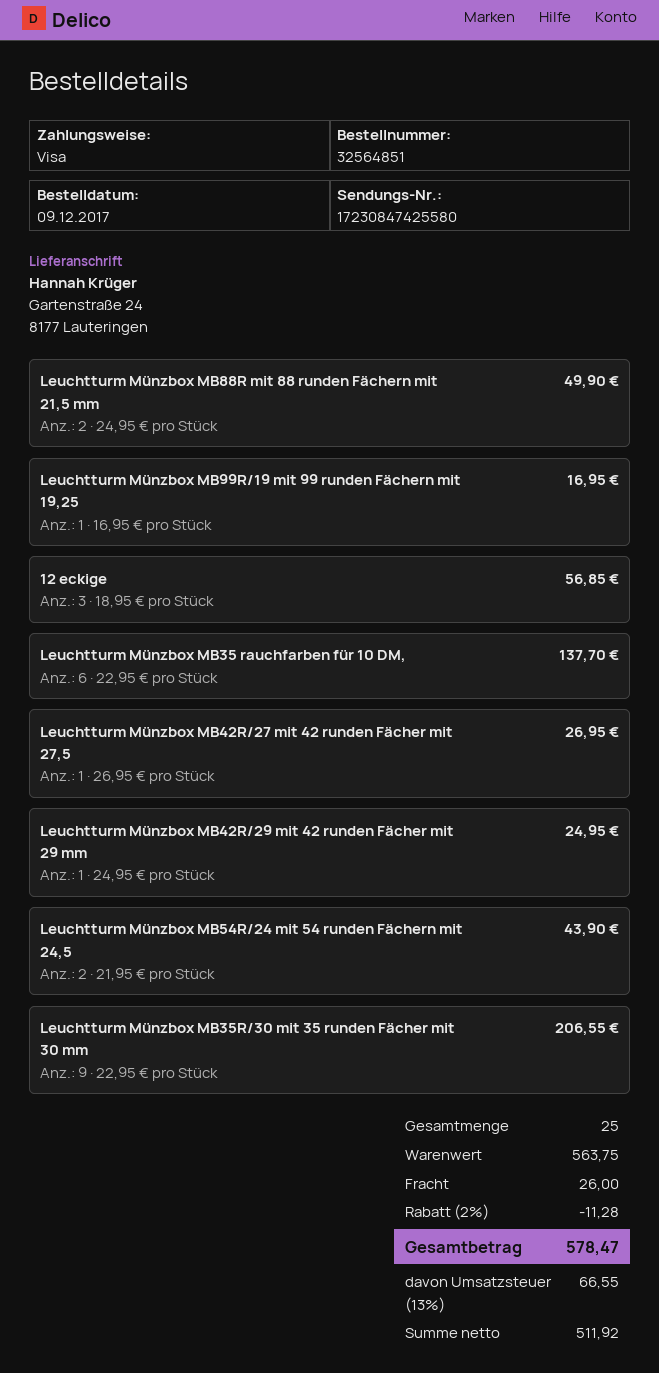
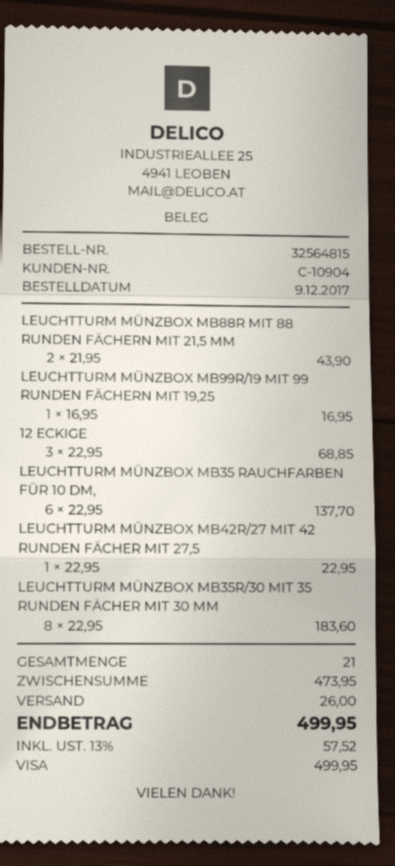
order number: 32564851 -> 32564815
Leuchtturm Münzbox MB88R mit 88 runden Fächern mit 21,5 mm: 2 x 24.95 = 49.90 -> 2 x 21.95 = 43.90
12 eckige: 3 x 18.95 = 56.85 -> 3 x 22.95 = 68.85
Leuchtturm Münzbox MB42R/27 mit 42 runden Fächer mit 27,5: 1 x 26.95 = 26.95 -> 1 x 22.95 = 22.95
Leuchtturm Münzbox MB42R/29 mit 42 runden Fächer mit 29 mm: 1 x 24.95 = 24.95 -> none
Leuchtturm Münzbox MB54R/24 mit 54 runden Fächern mit 24,5: 2 x 21.95 = 43.90 -> none
Leuchtturm Münzbox MB35R/30 mit 35 runden Fächer mit 30 mm: 9 x 22.95 = 206.55 -> 8 x 22.95 = 183.60
total quantity: 25 -> 21
subtotal: 563.75 -> 473.95
discount: 2% = 11.28 -> none
tax: 13% = 66.55 -> 13% = 57.52
total: 578.47 -> 499.95

